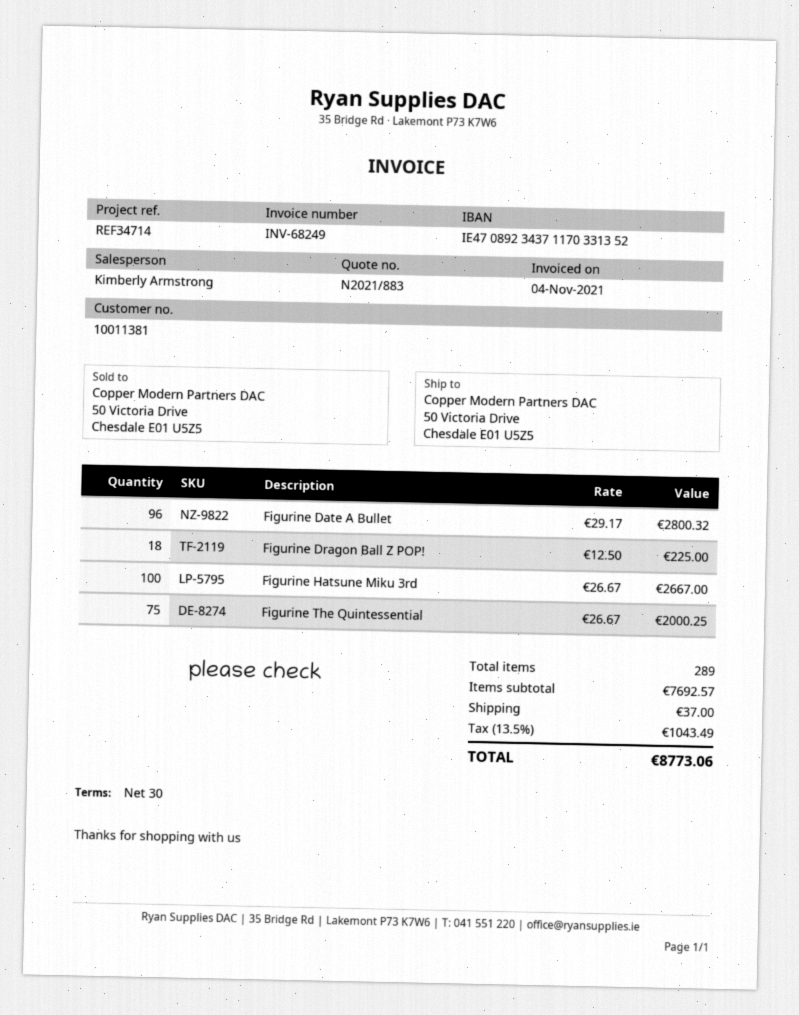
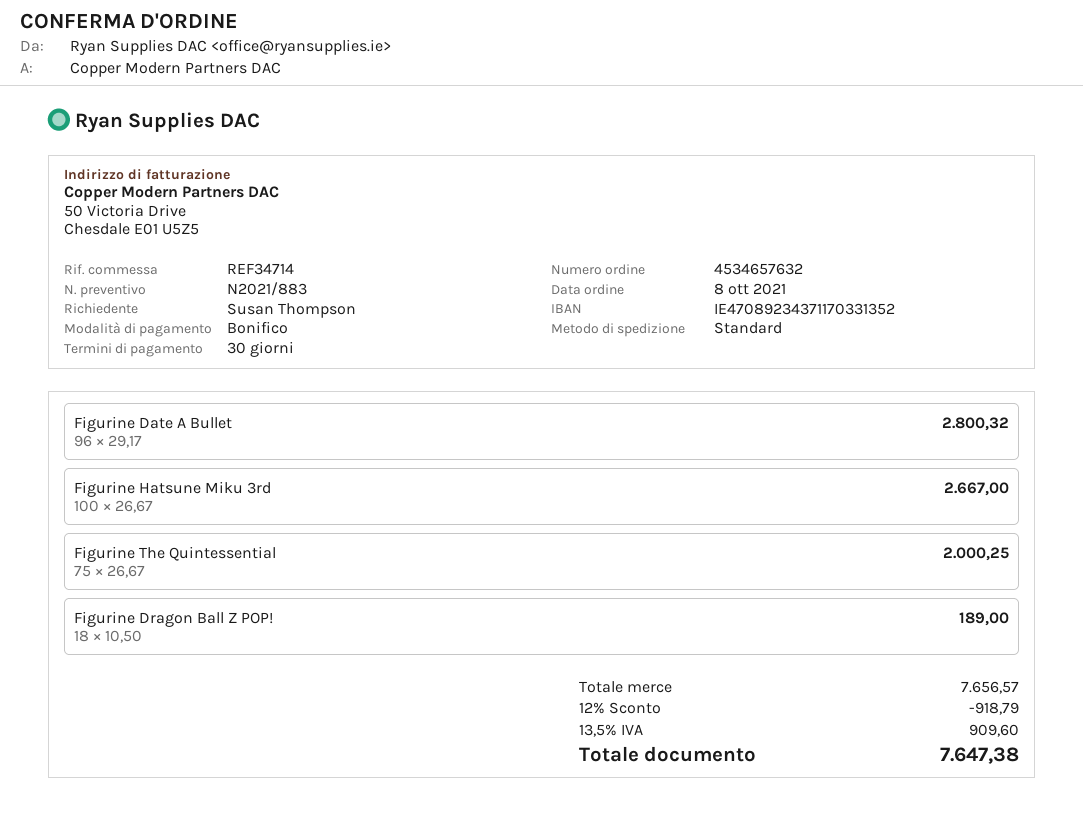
Figurine Dragon Ball Z POP!: 18 x 12.50 = 225.00 -> 18 x 10.50 = 189.00
subtotal: 7692.57 -> 7656.57
discount: none -> 12% = 918.79
shipping: 37.00 -> none
tax: 13.5% = 1043.49 -> 13.5% = 909.60
total: 8773.06 -> 7647.38

